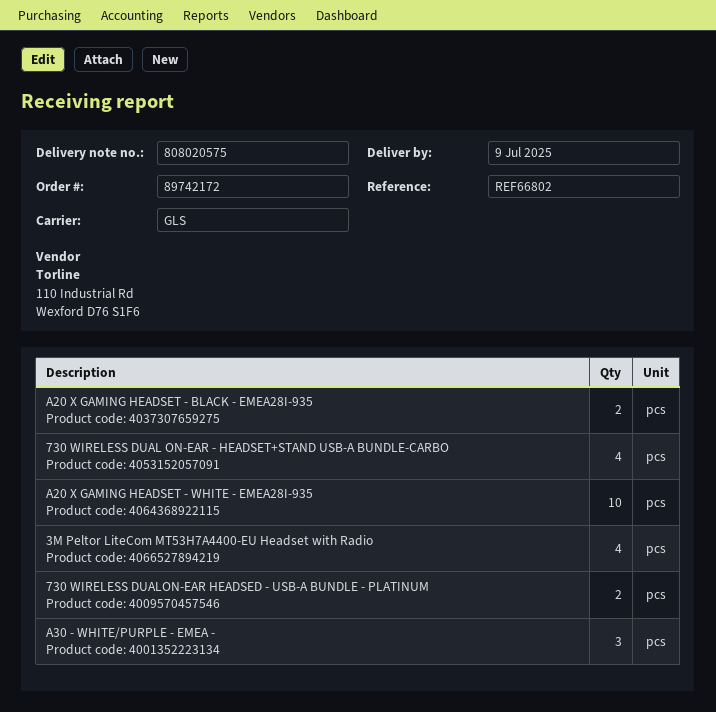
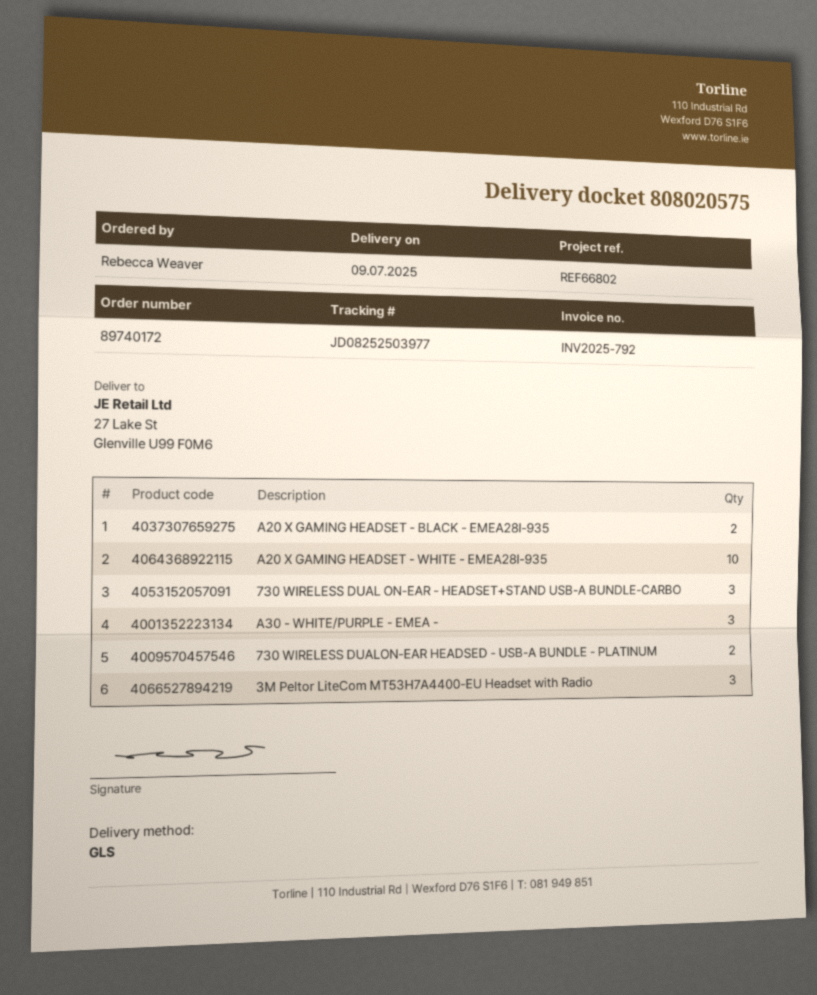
order number: 89742172 -> 89740172
730 WIRELESS DUAL ON-EAR - HEADSET+STAND USB-A BUNDLE-CARBO: 4 -> 3
3M Peltor LiteCom MT53H7A4400-EU Headset with Radio: 4 -> 3

